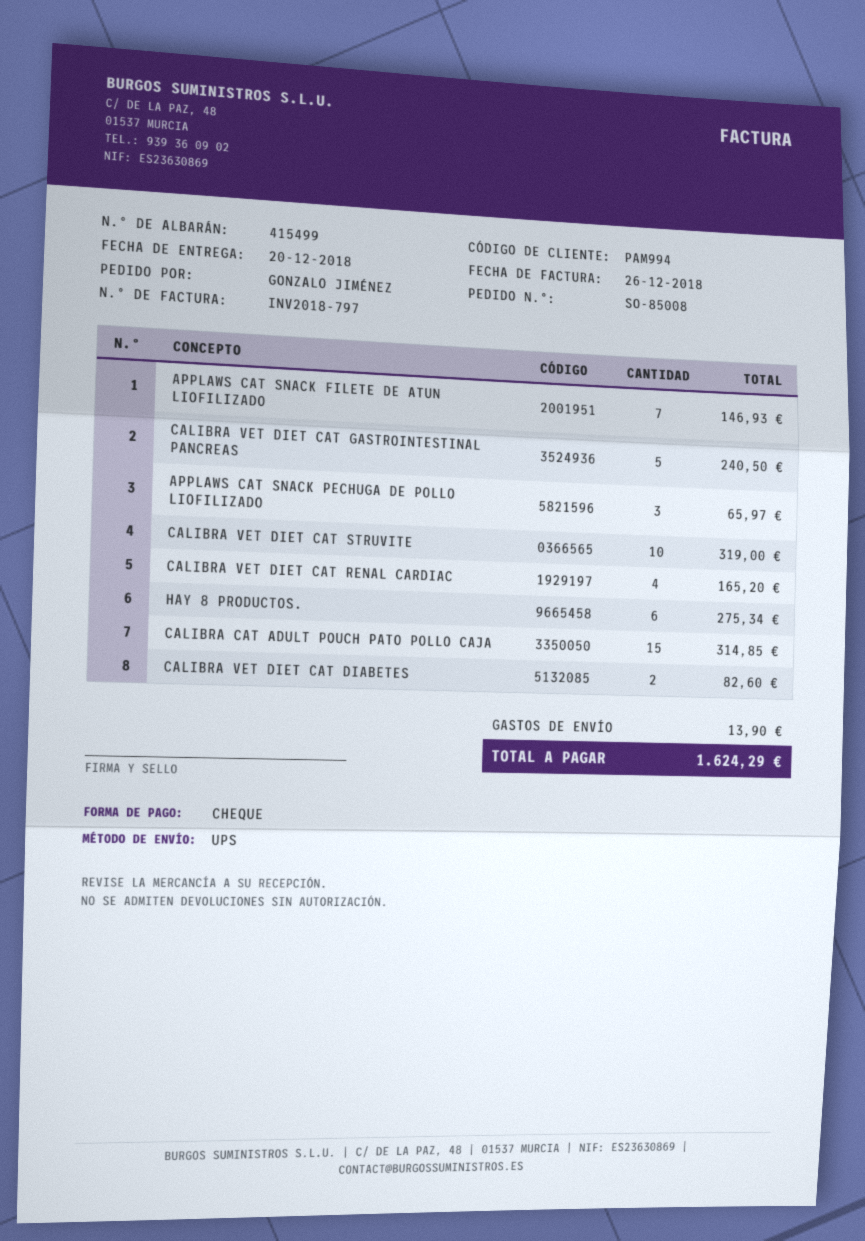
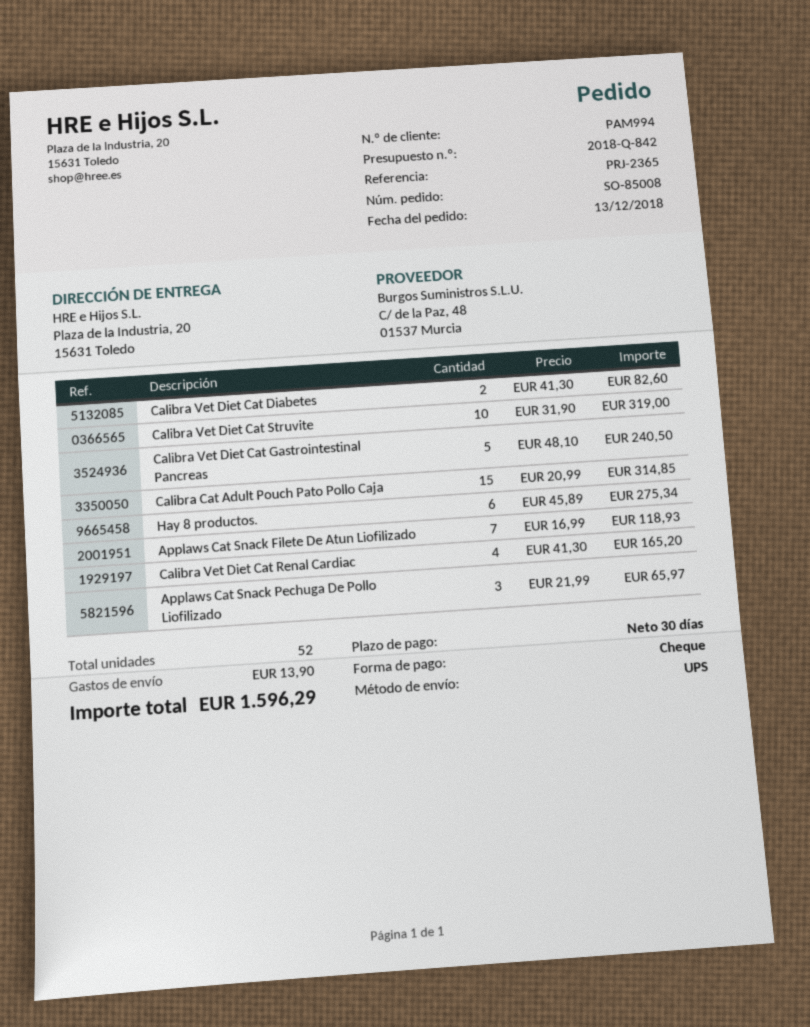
APPLAWS CAT SNACK FILETE DE ATUN LIOFILIZADO: 7 for 146.93 -> 7 for 118.93
total: 1624.29 -> 1596.29

